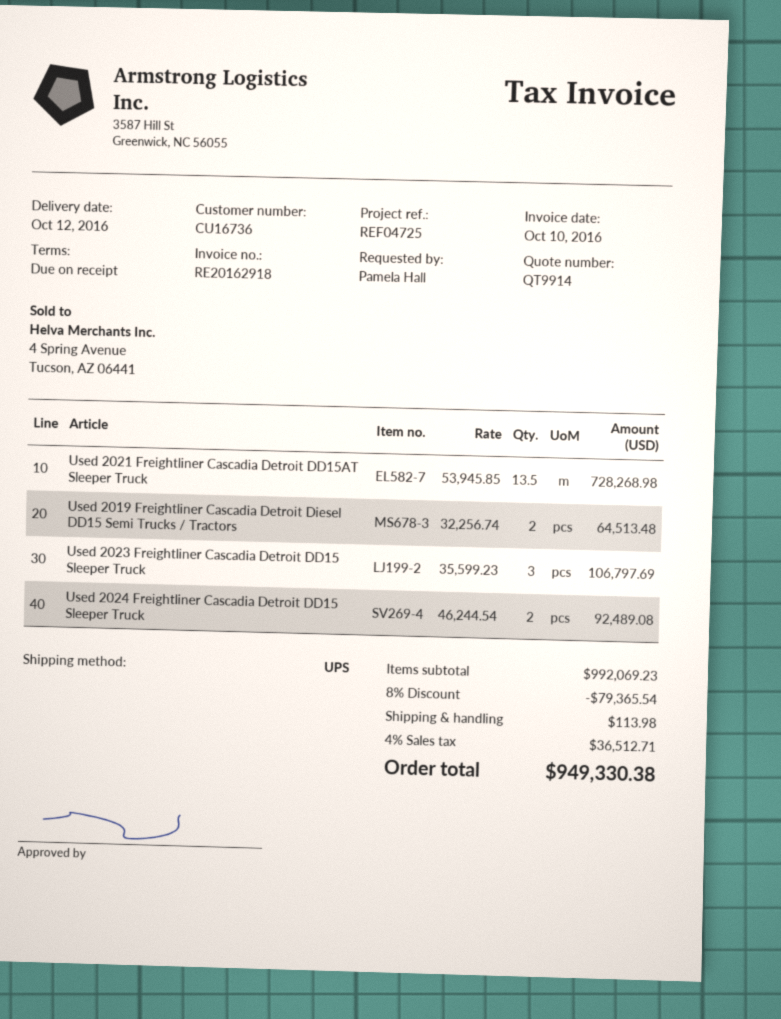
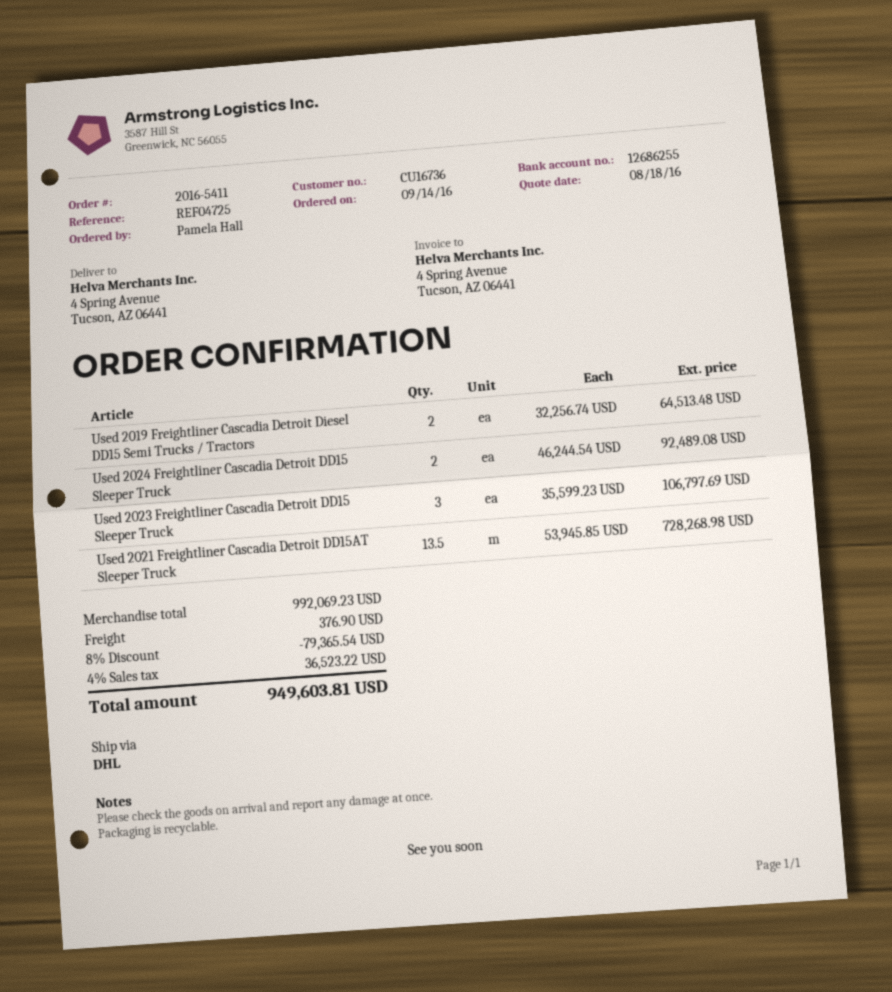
shipping method: UPS -> DHL
shipping: 113.98 -> 376.90
tax: 4% = 36512.71 -> 4% = 36523.22
total: 949330.38 -> 949603.81

